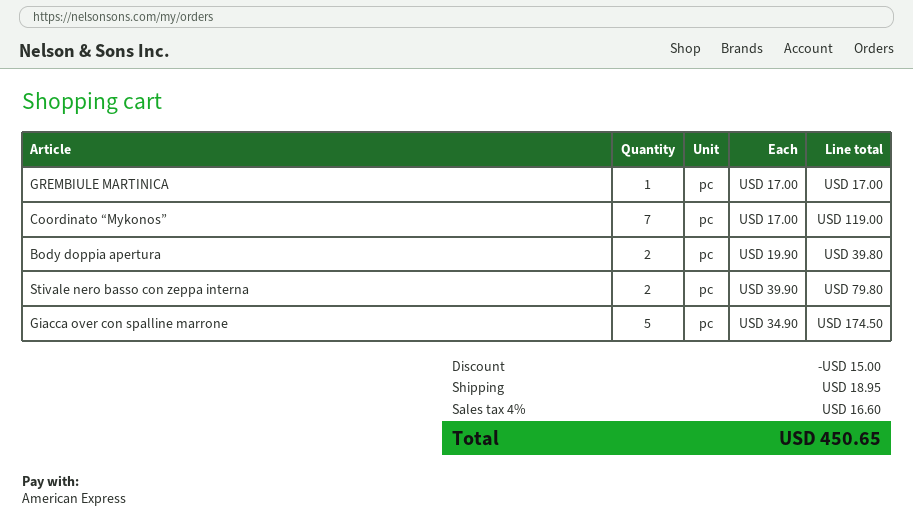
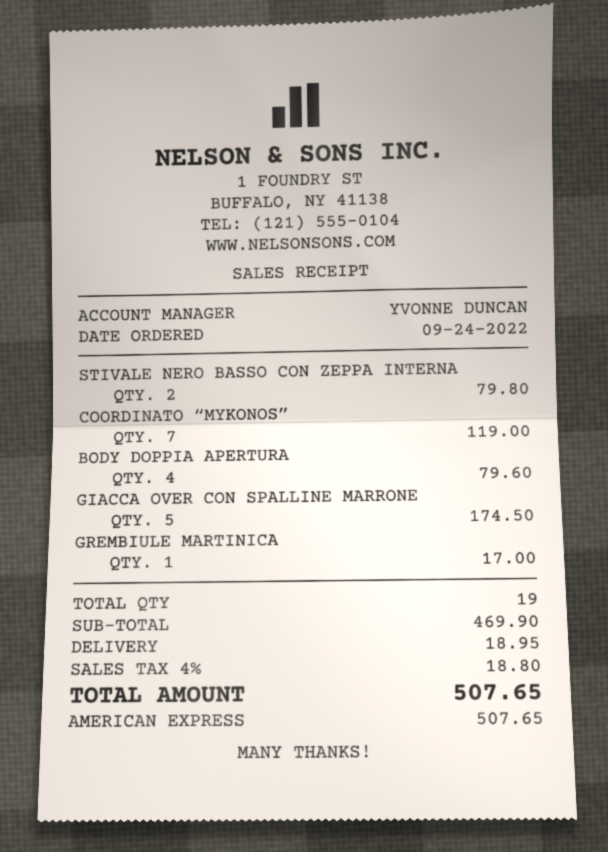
Body doppia apertura: 2 for 39.80 -> 4 for 79.60
discount: 15.00 -> none
tax: 4% = 16.60 -> 4% = 18.80
total: 450.65 -> 507.65

